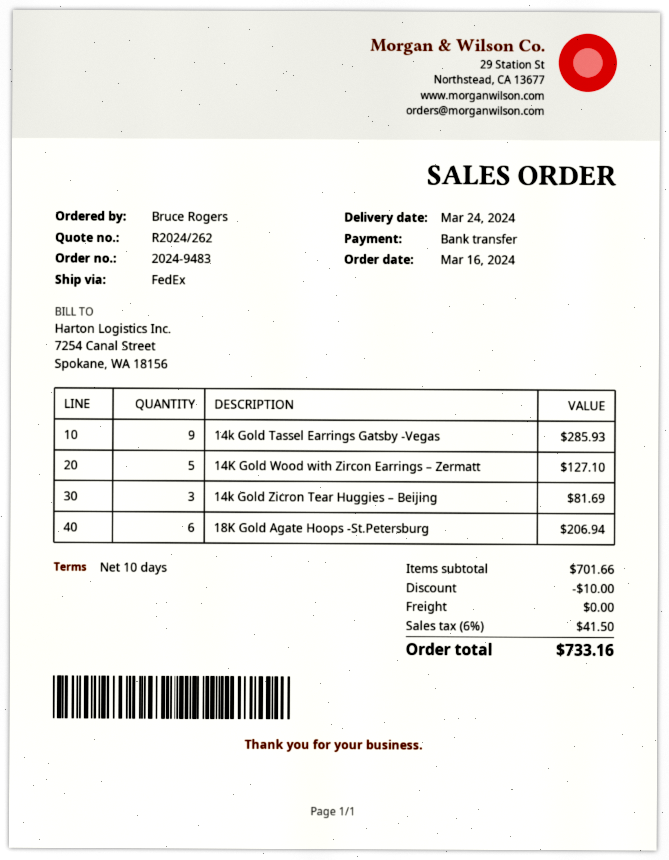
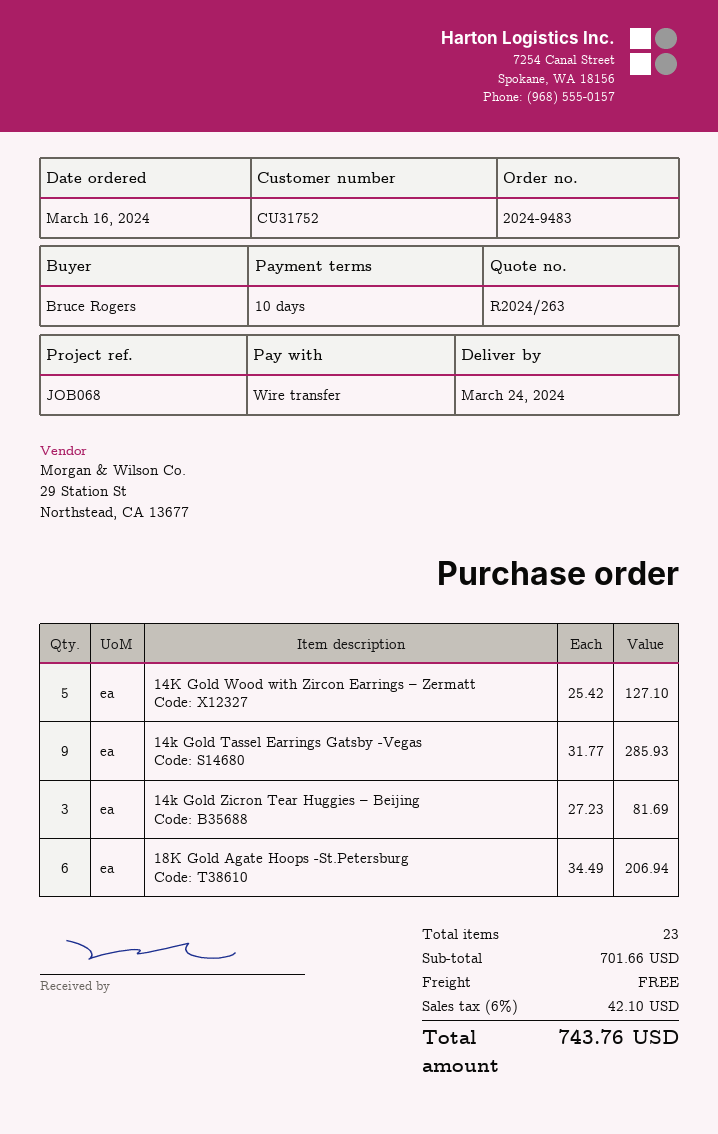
quote number: R2024/262 -> R2024/263
discount: 10.00 -> none
tax: 6% = 41.50 -> 6% = 42.10
total: 733.16 -> 743.76

